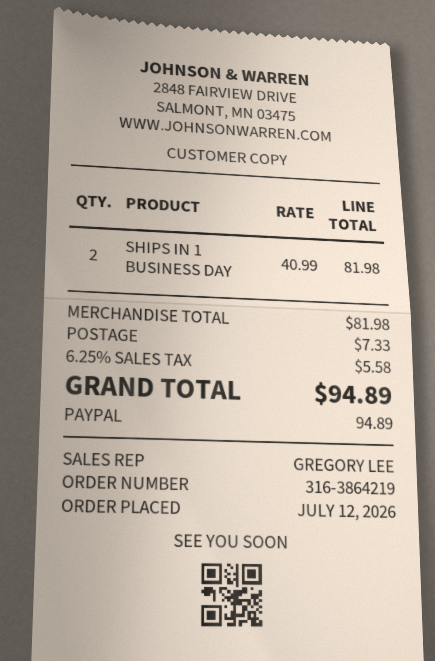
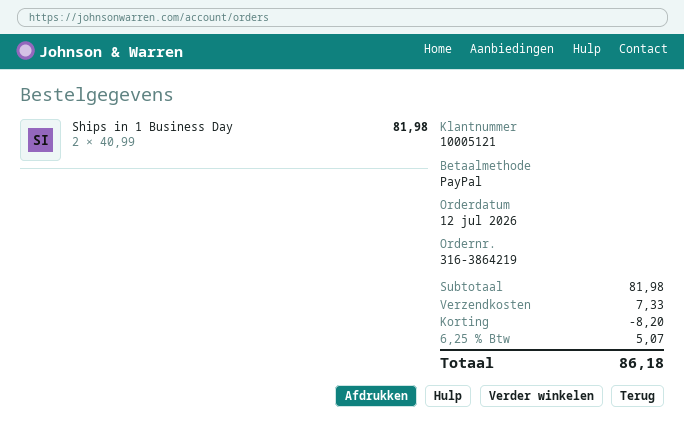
discount: none -> 8.20
tax: 6.25% = 5.58 -> 6.25% = 5.07
total: 94.89 -> 86.18

